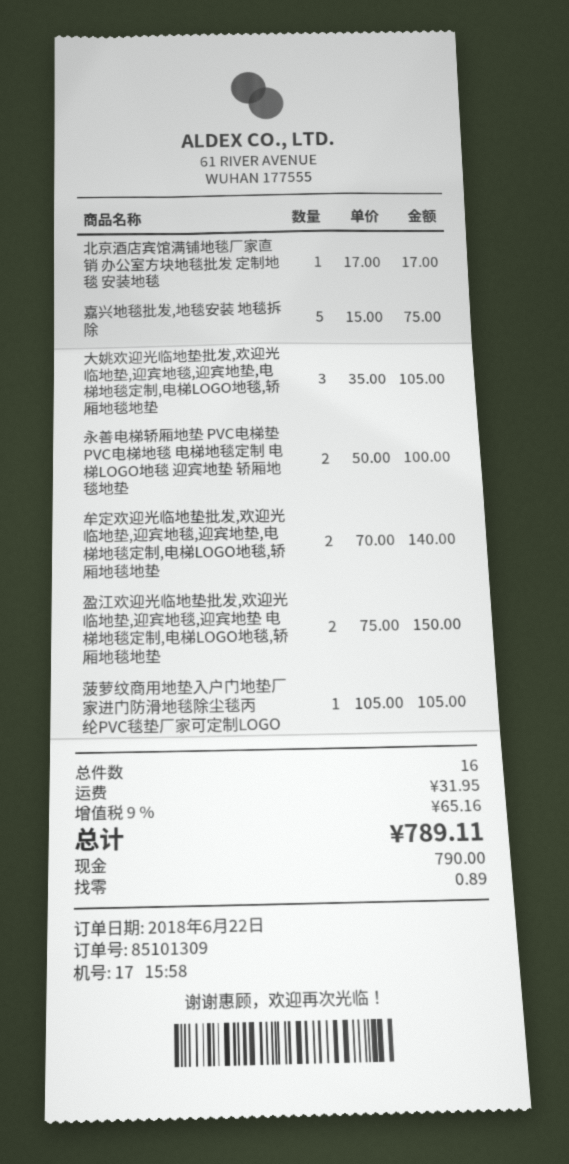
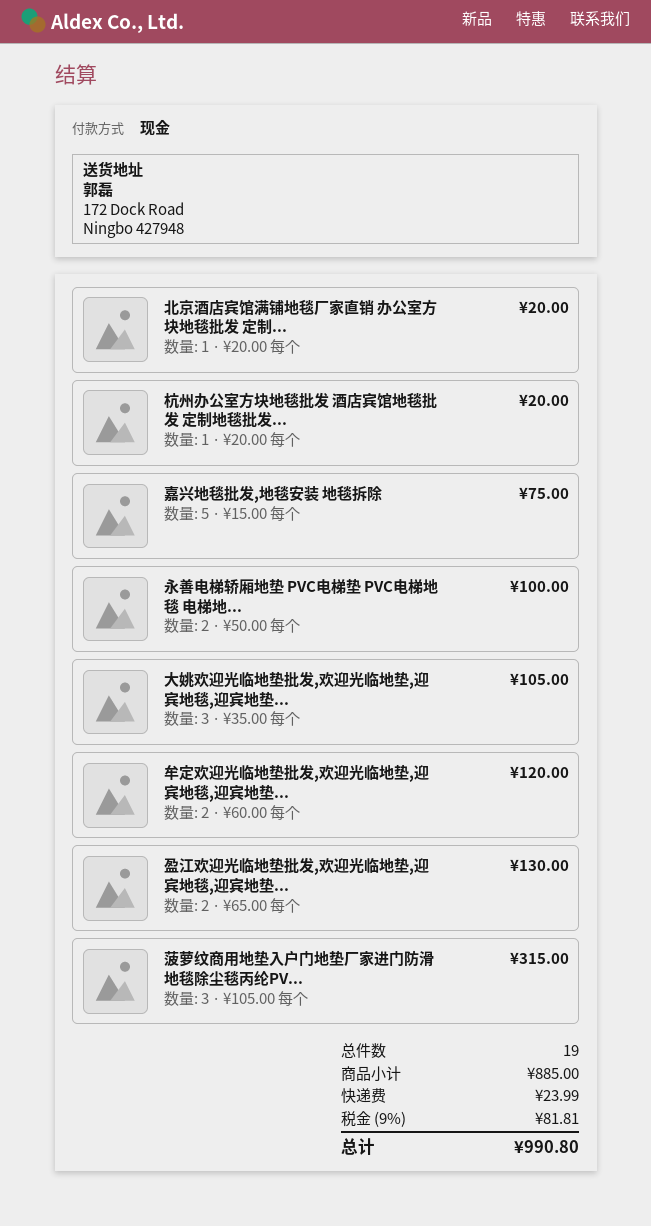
北京酒店宾馆满铺地毯厂家直销 办公室方块地毯批发 定制地毯 安装地毯: 1 x 17.00 = 17.00 -> 1 x 20.00 = 20.00
牟定欢迎光临地垫批发,欢迎光临地垫,迎宾地毯,迎宾地垫,电梯地毯定制,电梯LOGO地毯,轿厢地毯地垫: 2 x 70.00 = 140.00 -> 2 x 60.00 = 120.00
盈江欢迎光临地垫批发,欢迎光临地垫,迎宾地毯,迎宾地垫 电梯地毯定制,电梯LOGO地毯,轿厢地毯地垫: 2 x 75.00 = 150.00 -> 2 x 65.00 = 130.00
菠萝纹商用地垫入户门地垫厂家进门防滑地毯除尘毯丙纶PVC毯垫厂家可定制LOGO: 1 x 105.00 = 105.00 -> 3 x 105.00 = 315.00
杭州办公室方块地毯批发 酒店宾馆地毯批发 定制地毯批发...: none -> 1 x 20.00 = 20.00
total quantity: 16 -> 19
shipping: 31.95 -> 23.99
tax: 9% = 65.16 -> 9% = 81.81
total: 789.11 -> 990.80

